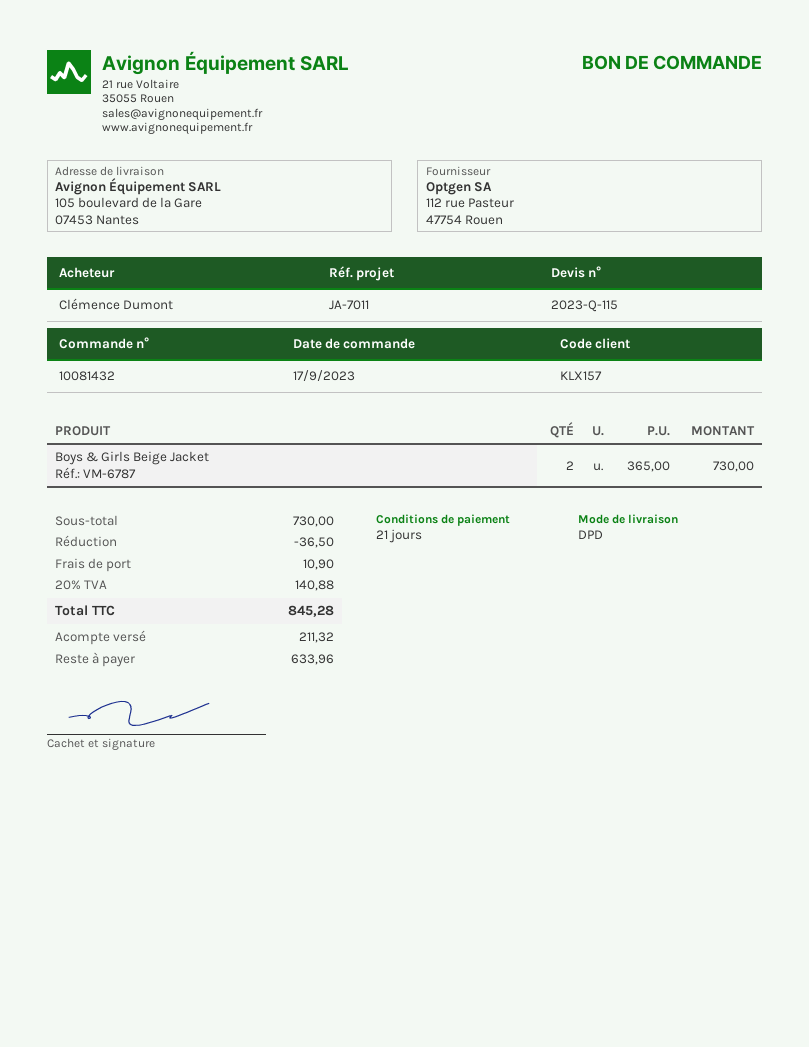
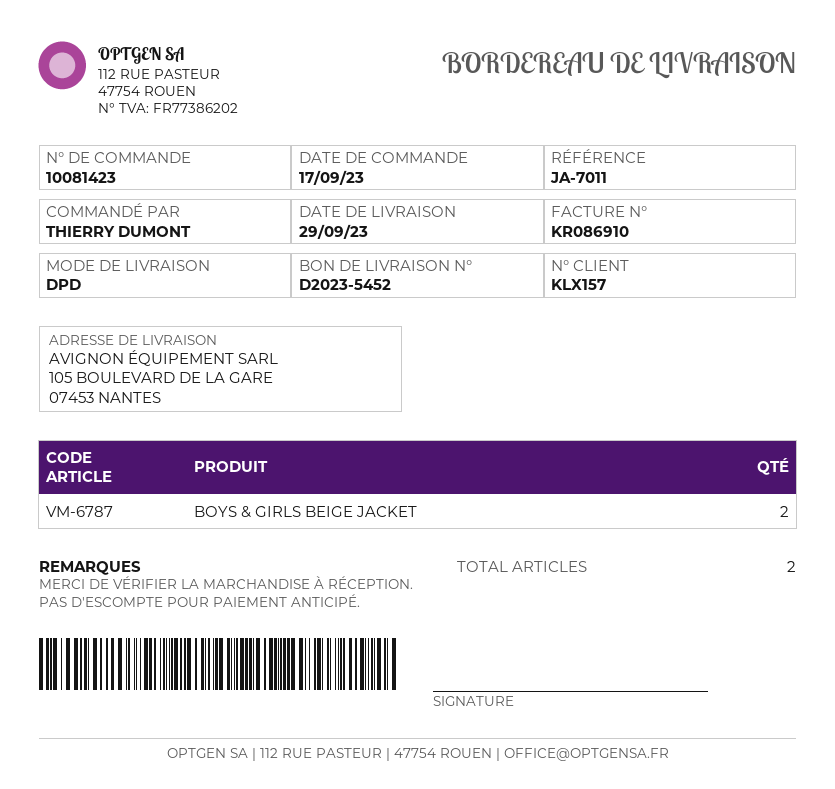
order number: 10081432 -> 10081423
ordered by: Clémence Dumont -> THIERRY DUMONT

